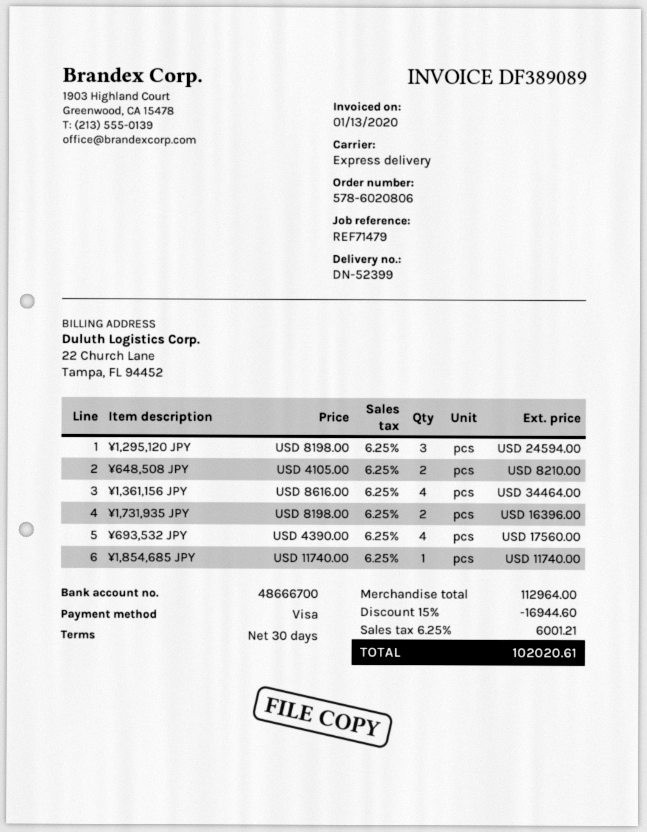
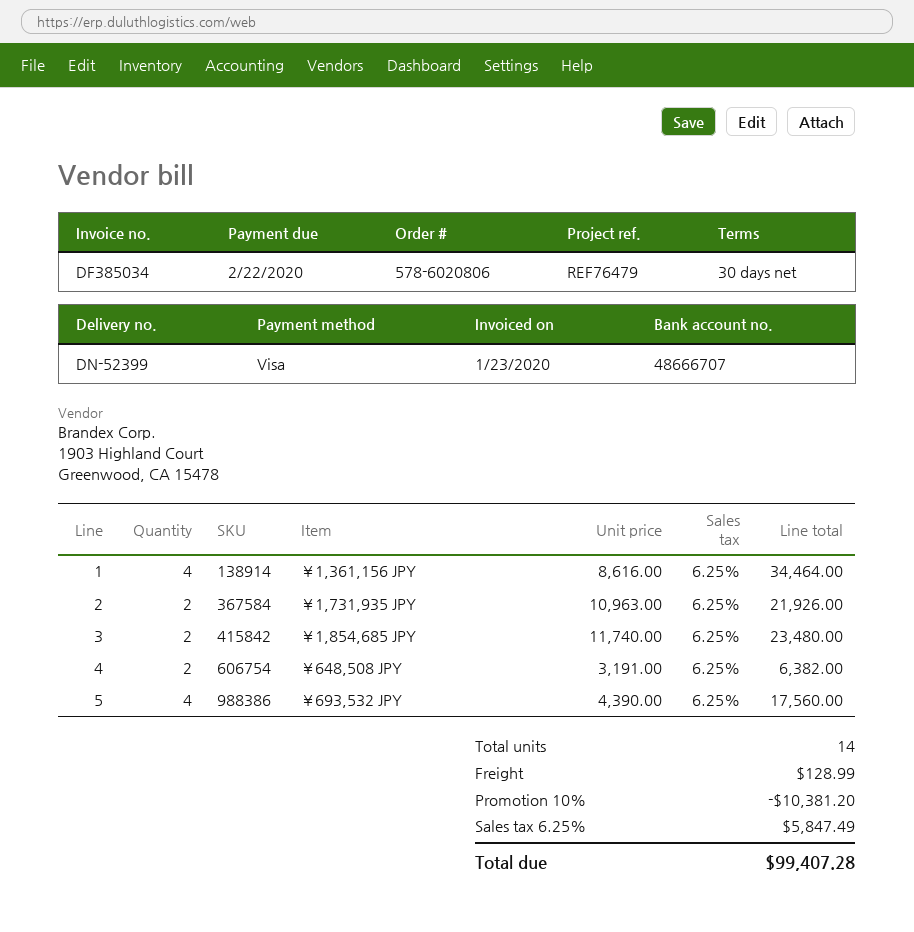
invoice number: DF389089 -> DF385034
invoice date: 2020-01-13 -> 2020-01-23
reference: REF71479 -> REF76479
bank account: 48666700 -> 48666707
¥1,295,120 JPY: 3 x 8198.00 = 24594.00 -> none
¥648,508 JPY: 2 x 4105.00 = 8210.00 -> 2 x 3191.00 = 6382.00
¥1,731,935 JPY: 2 x 8198.00 = 16396.00 -> 2 x 10963.00 = 21926.00
¥1,854,685 JPY: 1 x 11740.00 = 11740.00 -> 2 x 11740.00 = 23480.00
discount: 15% = 16944.60 -> 10% = 10381.20
shipping: none -> 128.99
tax: 6.25% = 6001.21 -> 6.25% = 5847.49
total: 102020.61 -> 99407.28

